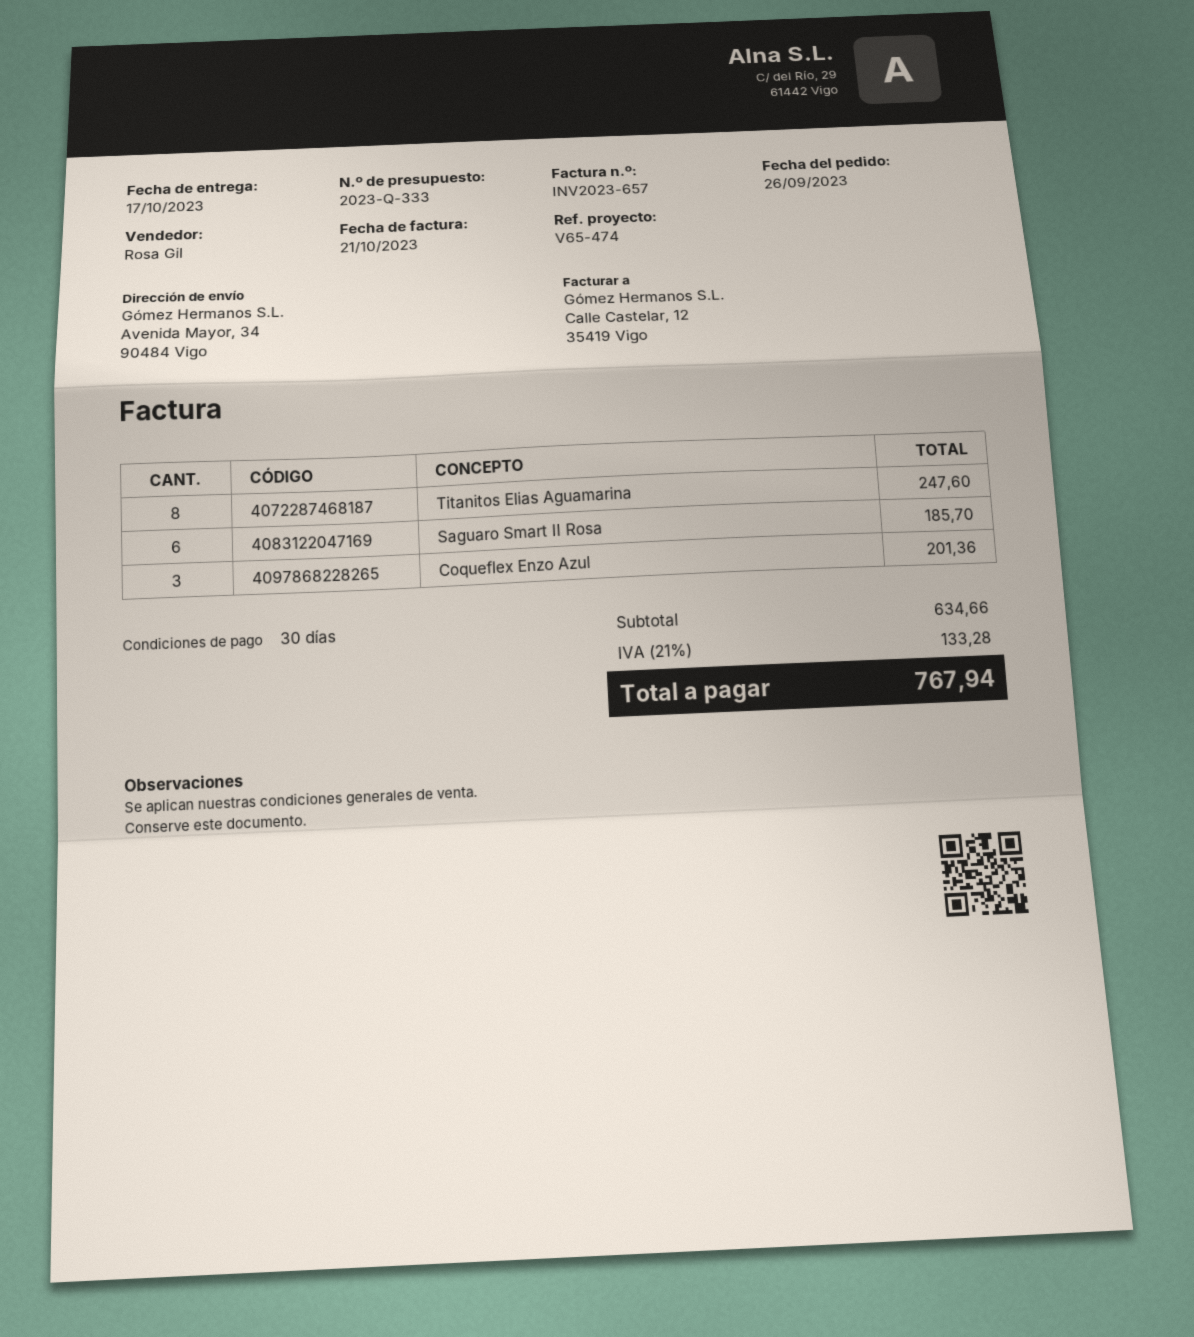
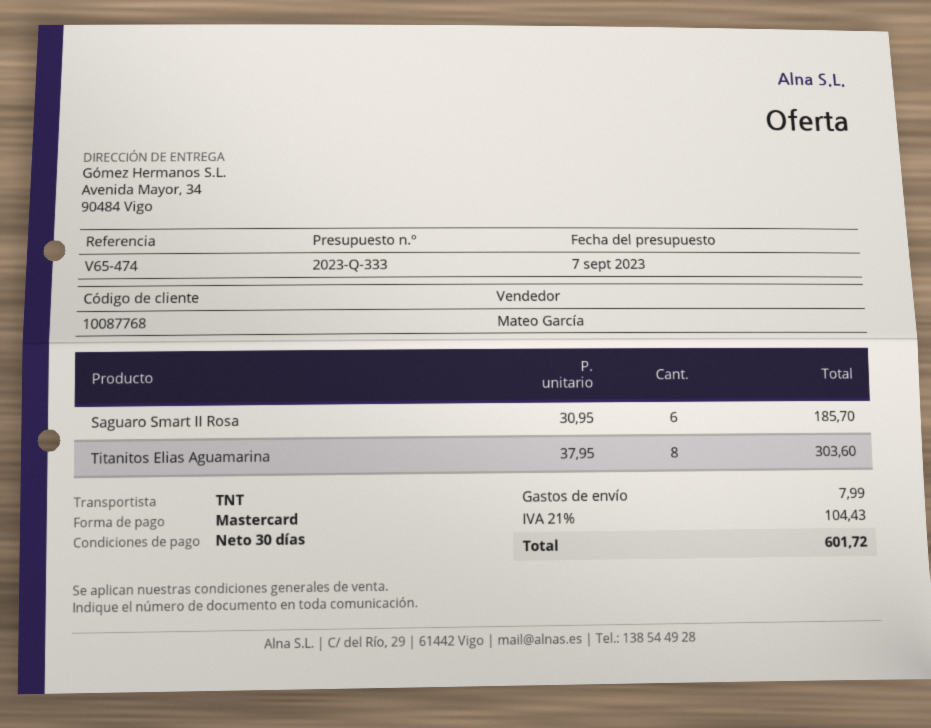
sales rep: Rosa Gil -> Mateo García
Titanitos Elias Aguamarina: 8 for 247.60 -> 8 for 303.60
Coqueflex Enzo Azul: 3 for 201.36 -> none
shipping: none -> 7.99
tax: 21% = 133.28 -> 21% = 104.43
total: 767.94 -> 601.72

